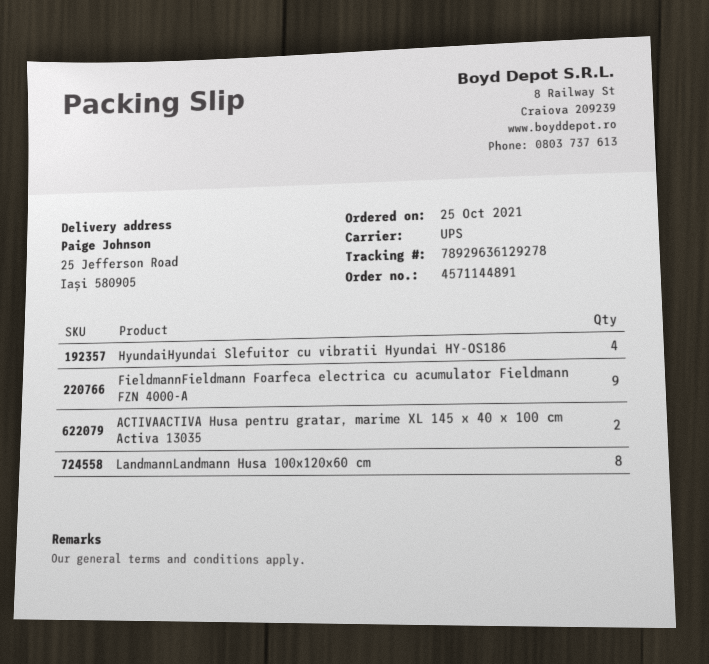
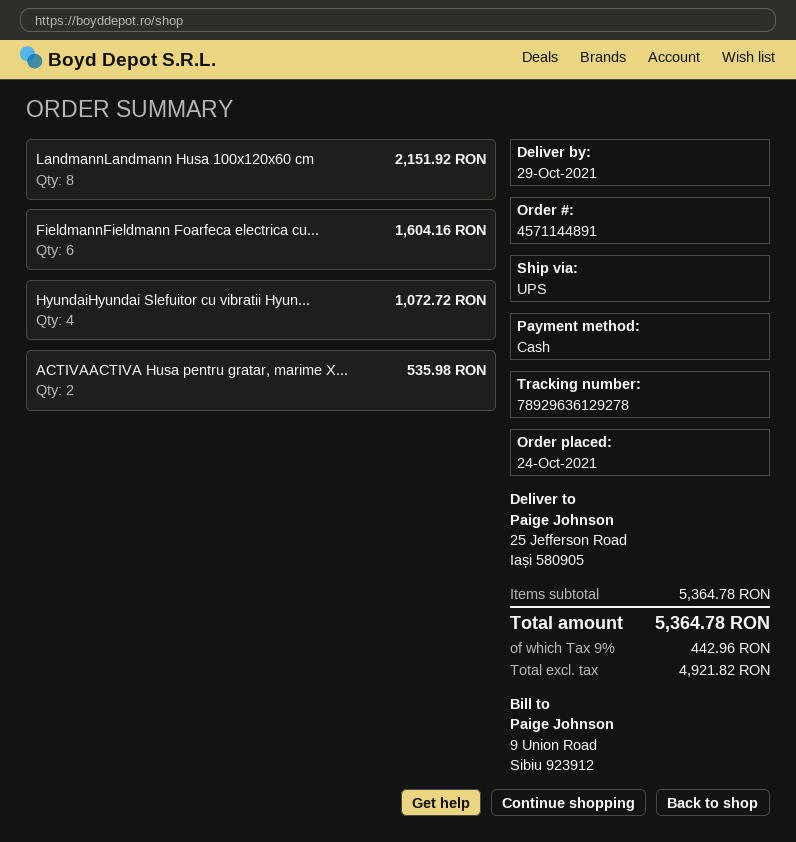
order date: 2021-10-25 -> 2021-10-24
FieldmannFieldmann Foarfeca electrica cu acumulator Fieldmann FZN 4000-A: 9 -> 6

